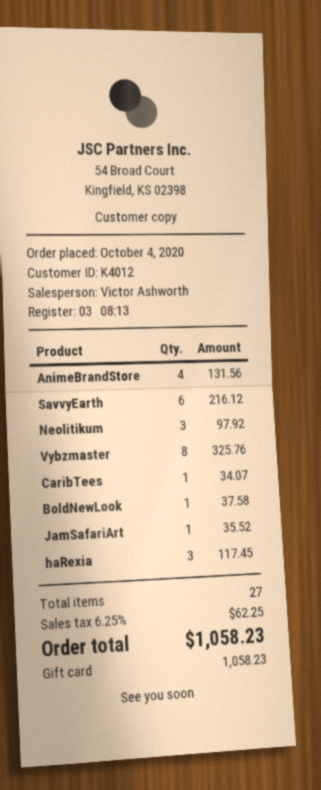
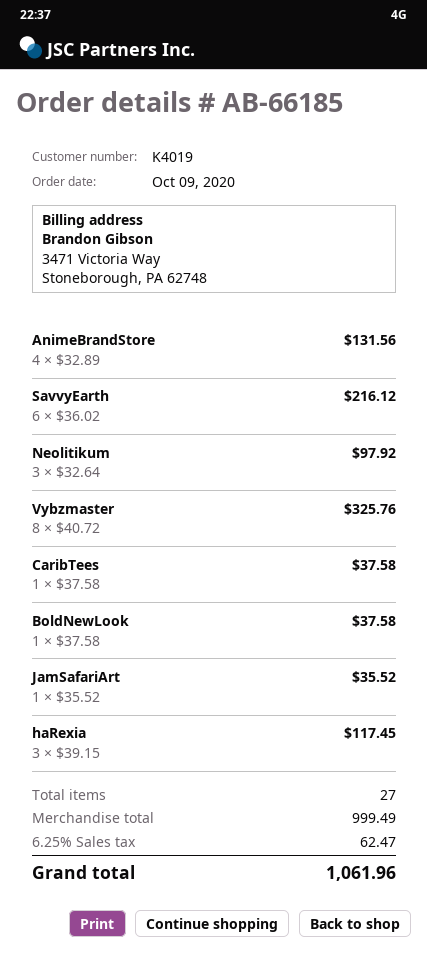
order date: 2020-10-04 -> 2020-10-09
customer number: K4012 -> K4019
CaribTees: 1 for 34.07 -> 1 for 37.58
tax: 6.25% = 62.25 -> 6.25% = 62.47
total: 1058.23 -> 1061.96

